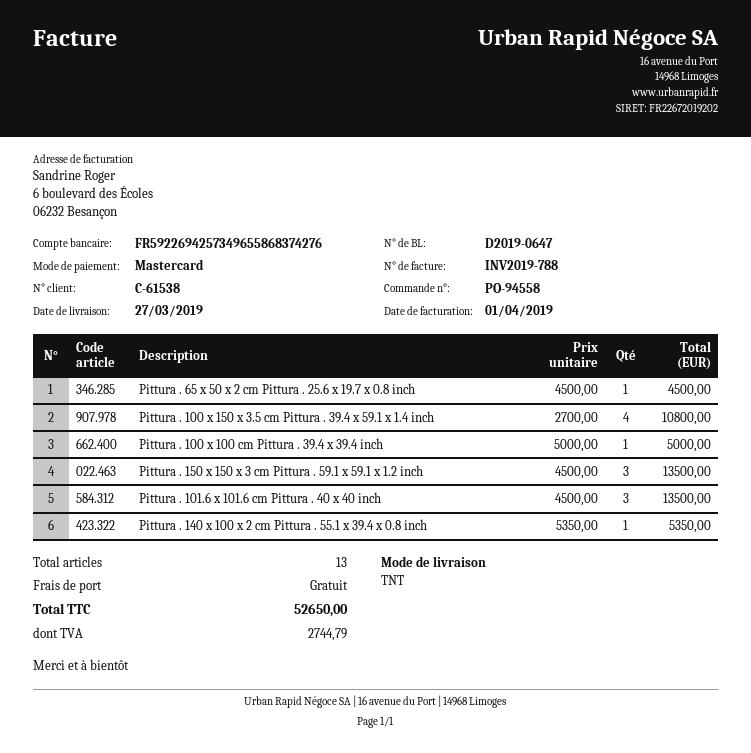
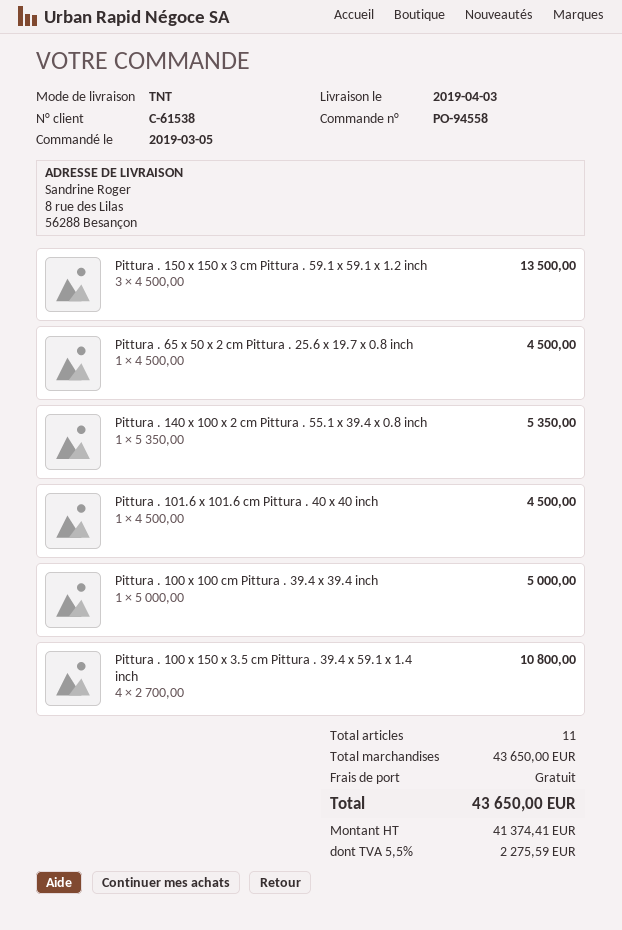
delivery date: 2019-03-27 -> 2019-04-03
Pittura . 101.6 x 101.6 cm Pittura . 40 x 40 inch: 3 x 4500.00 = 13500.00 -> 1 x 4500.00 = 4500.00
total quantity: 13 -> 11
tax: 2744.79 -> 2275.59
total: 52650.00 -> 43650.00

